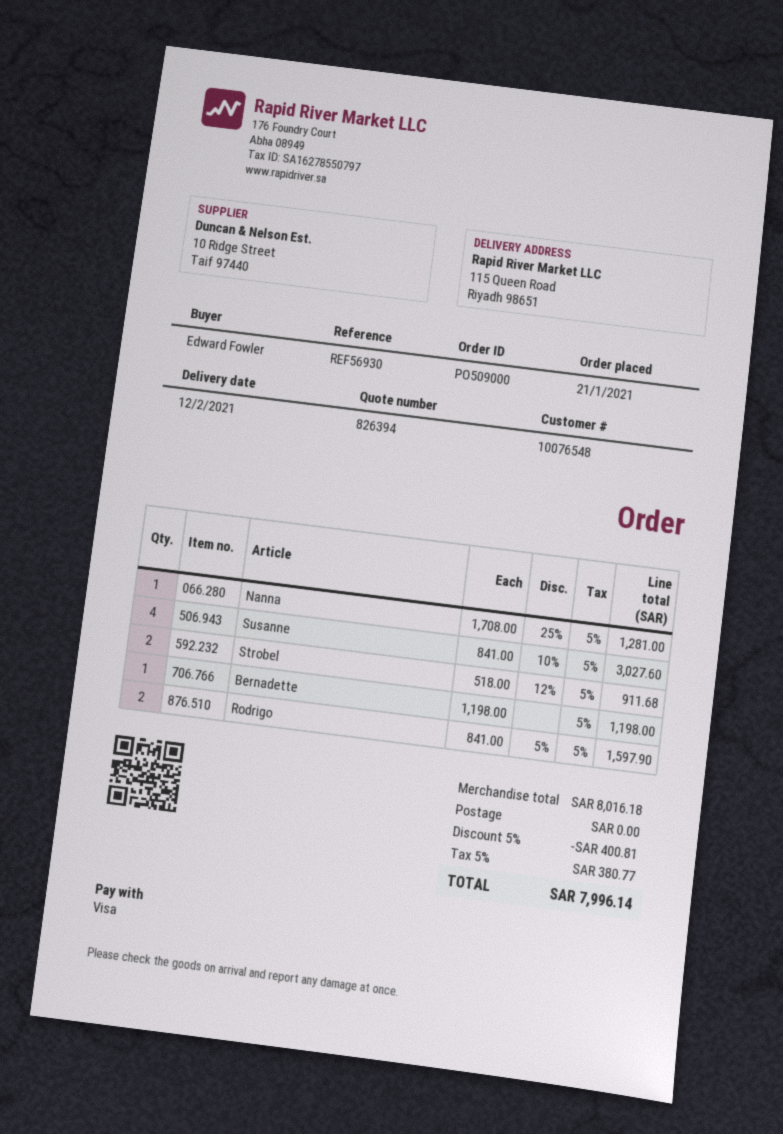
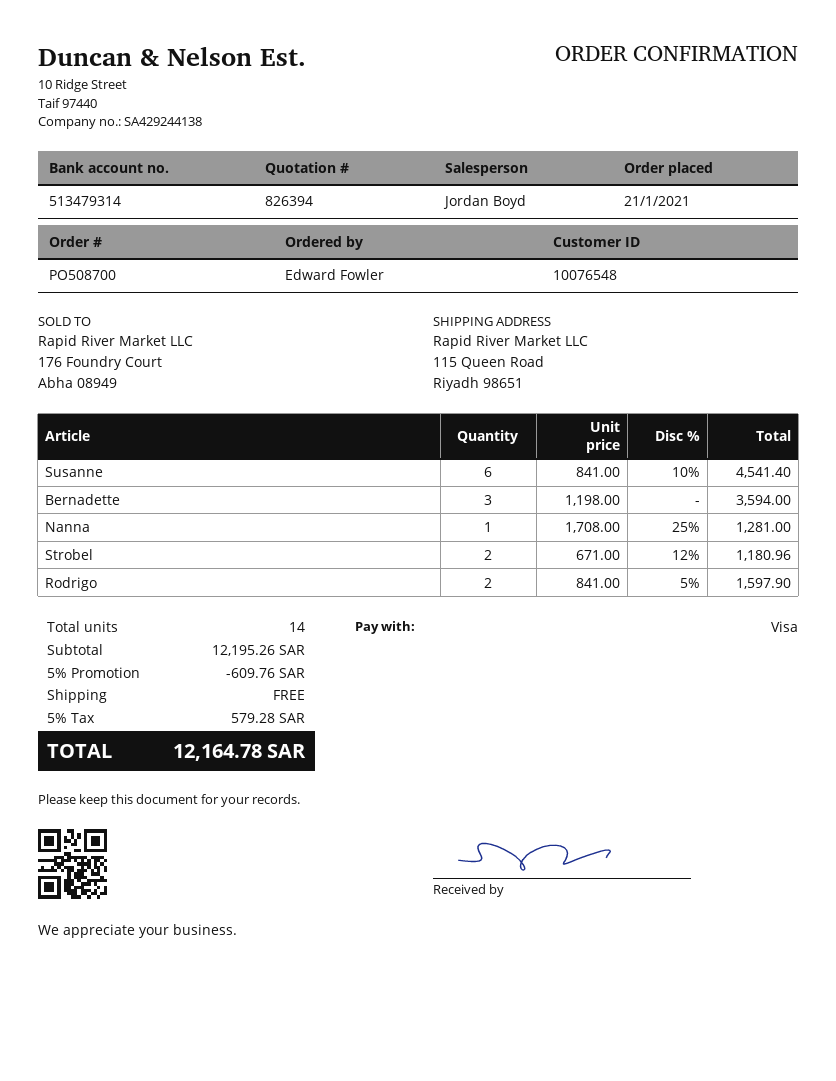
order number: PO509000 -> PO508700
Susanne: 4 x 841.00 - 10% = 3027.60 -> 6 x 841.00 - 10% = 4541.40
Strobel: 2 x 518.00 - 12% = 911.68 -> 2 x 671.00 - 12% = 1180.96
Bernadette: 1 x 1198.00 = 1198.00 -> 3 x 1198.00 = 3594.00
subtotal: 8016.18 -> 12195.26
discount: 5% = 400.81 -> 5% = 609.76
tax: 5% = 380.77 -> 5% = 579.28
total: 7996.14 -> 12164.78

